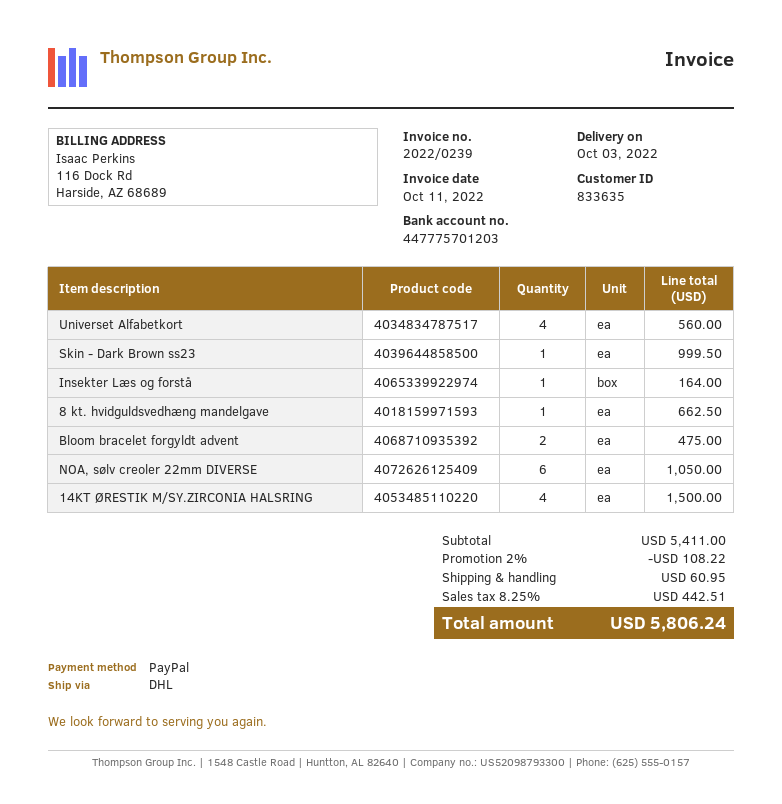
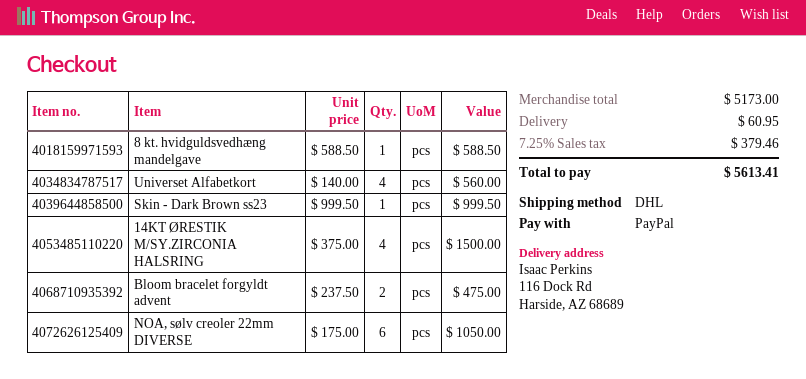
Insekter Læs og forstå: 1 for 164.00 -> none
8 kt. hvidguldsvedhæng mandelgave: 1 for 662.50 -> 1 for 588.50
subtotal: 5411.00 -> 5173.00
discount: 2% = 108.22 -> none
tax: 8.25% = 442.51 -> 7.25% = 379.46
total: 5806.24 -> 5613.41

